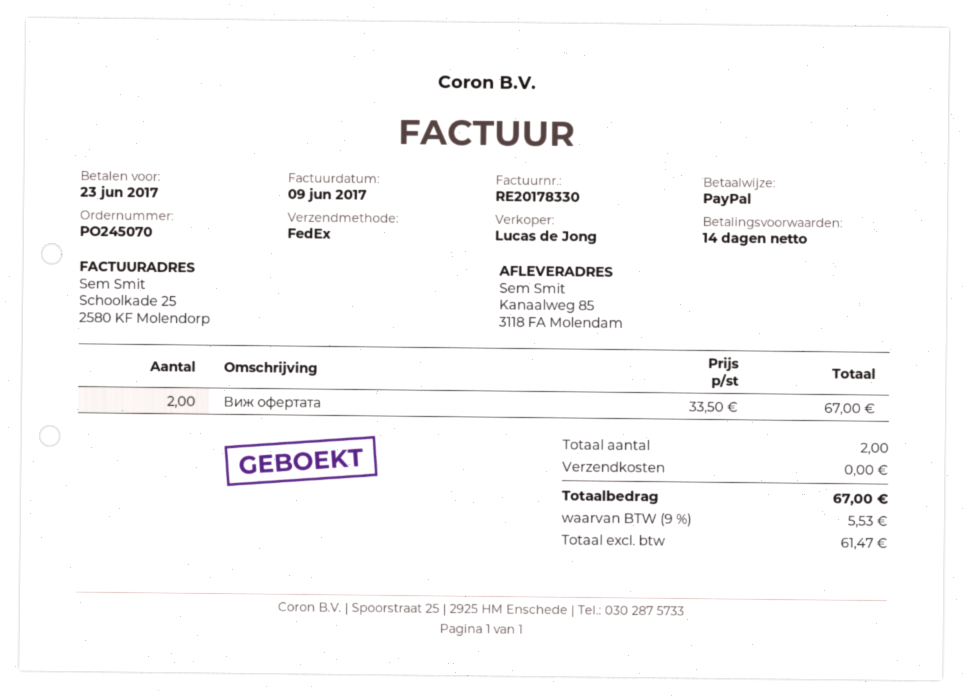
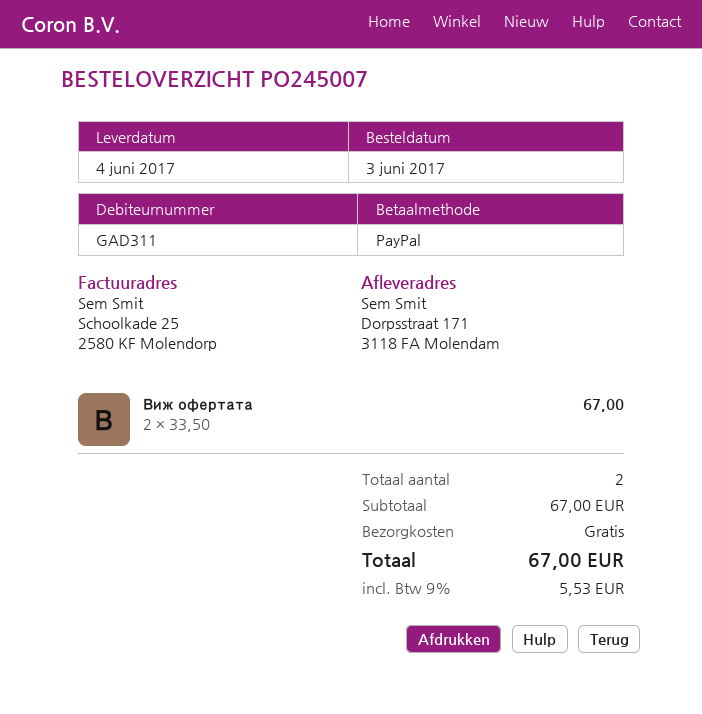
order number: PO245070 -> PO245007
ship to: Kanaalweg 85, 3118 FA Molendam -> Dorpsstraat 171, 3118 FA Molendam

